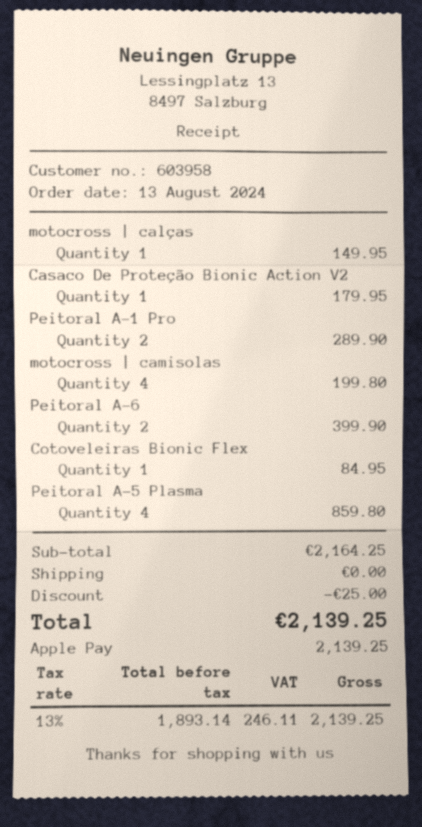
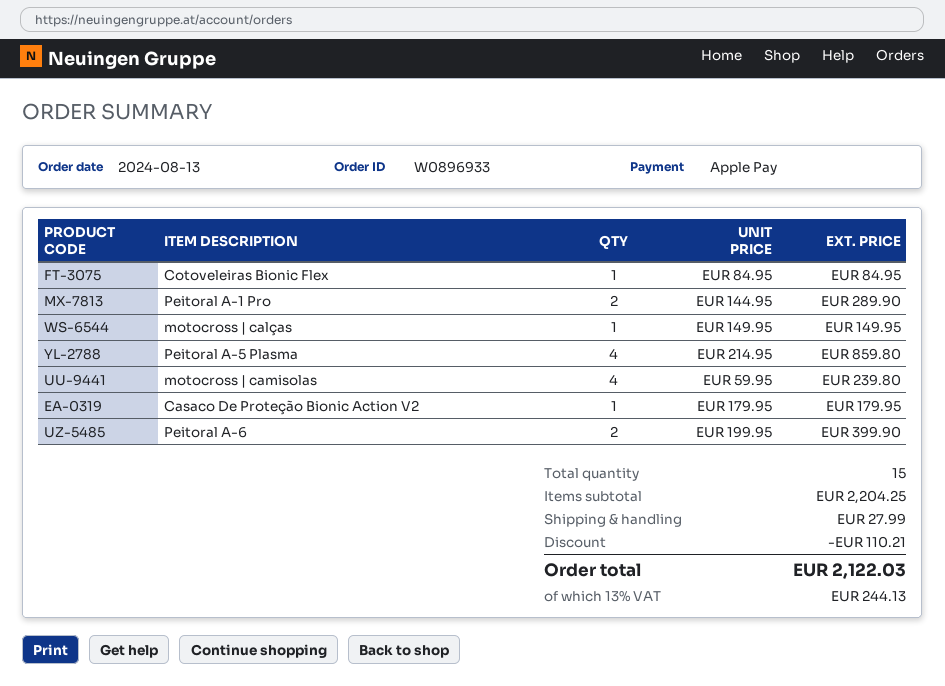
motocross | camisolas: 4 for 199.80 -> 4 for 239.80
subtotal: 2164.25 -> 2204.25
discount: 25.00 -> 110.21
shipping: 0.00 -> 27.99
tax: 13% = 246.11 -> 13% = 244.13
total: 2139.25 -> 2122.03

